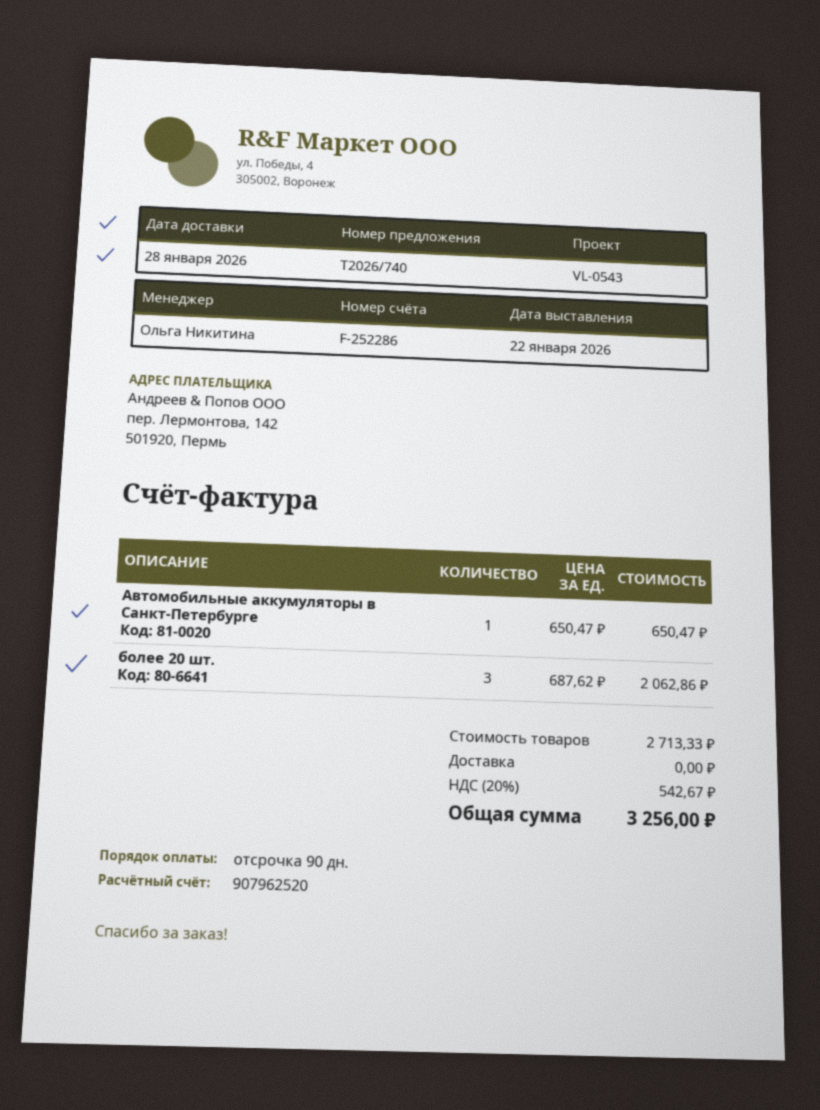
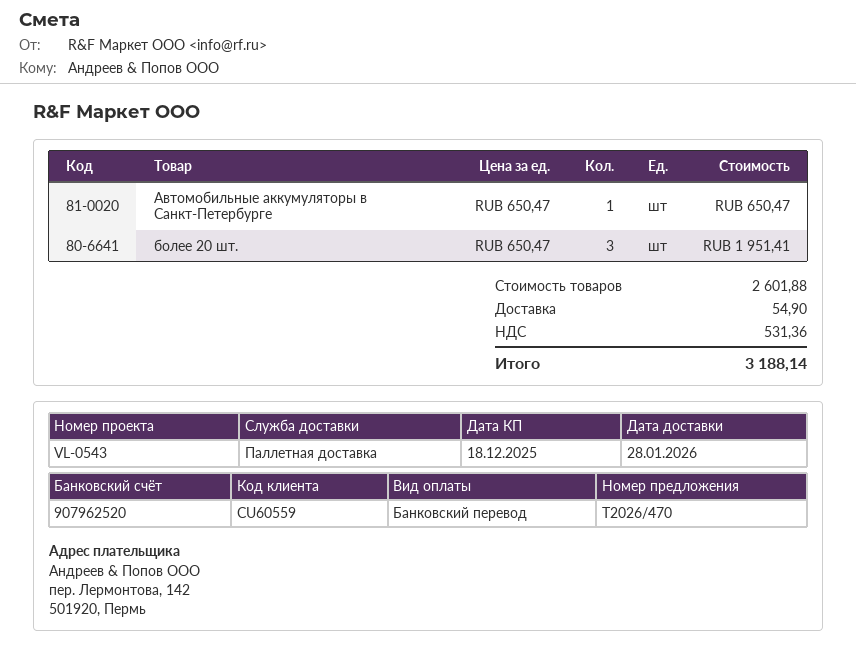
quote number: T2026/740 -> T2026/470
более 20 шт.: 3 x 687.62 = 2062.86 -> 3 x 650.47 = 1951.41
subtotal: 2713.33 -> 2601.88
shipping: 0.00 -> 54.90
tax: 542.67 -> 531.36
total: 3256.00 -> 3188.14

